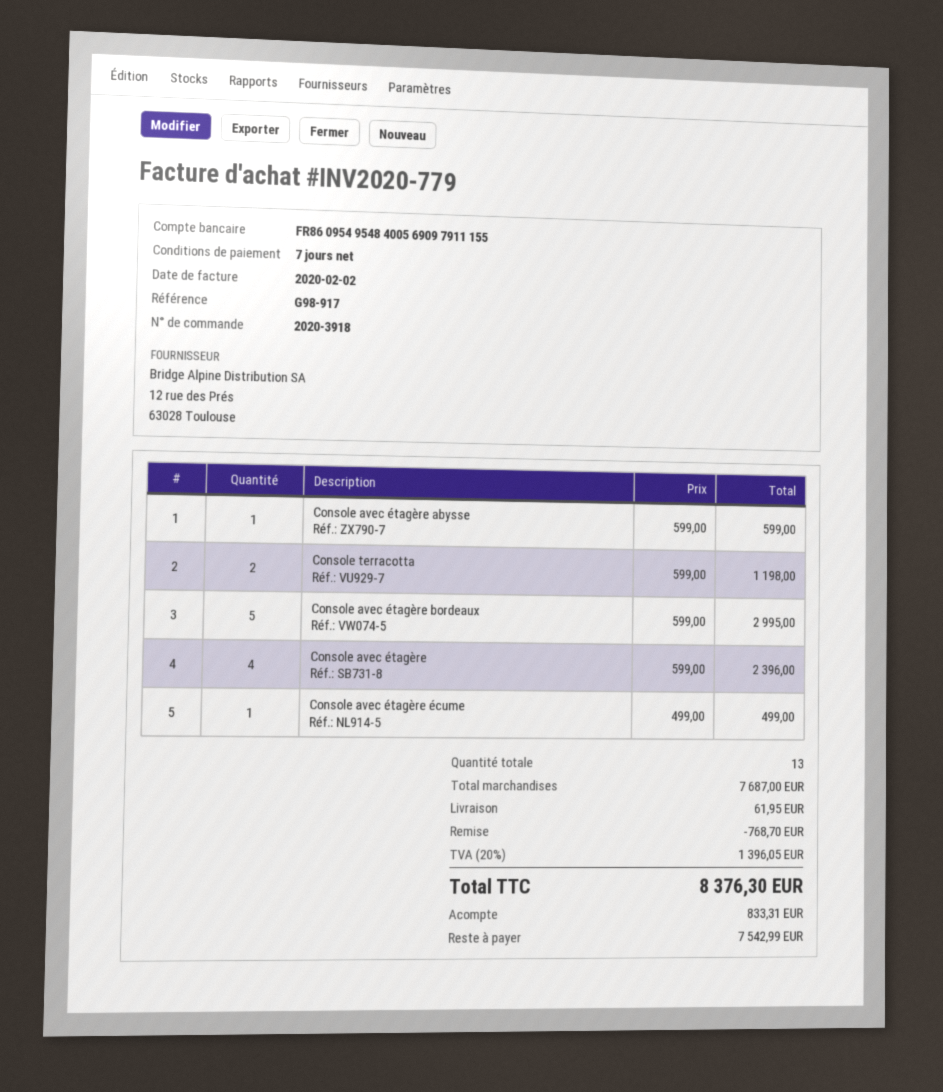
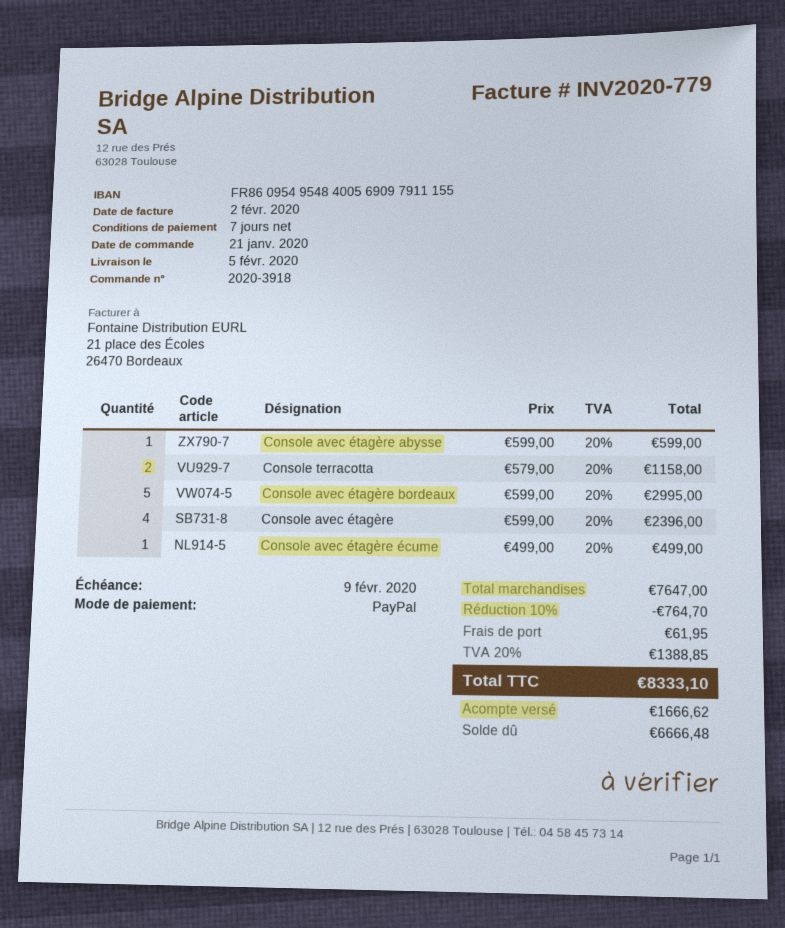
Console terracotta: 2 x 599.00 = 1198.00 -> 2 x 579.00 = 1158.00
subtotal: 7687.00 -> 7647.00
discount: 768.70 -> 764.70
tax: 20% = 1396.05 -> 20% = 1388.85
total: 8376.30 -> 8333.10
deposit: 833.31 -> 1666.62
balance: 7542.99 -> 6666.48

